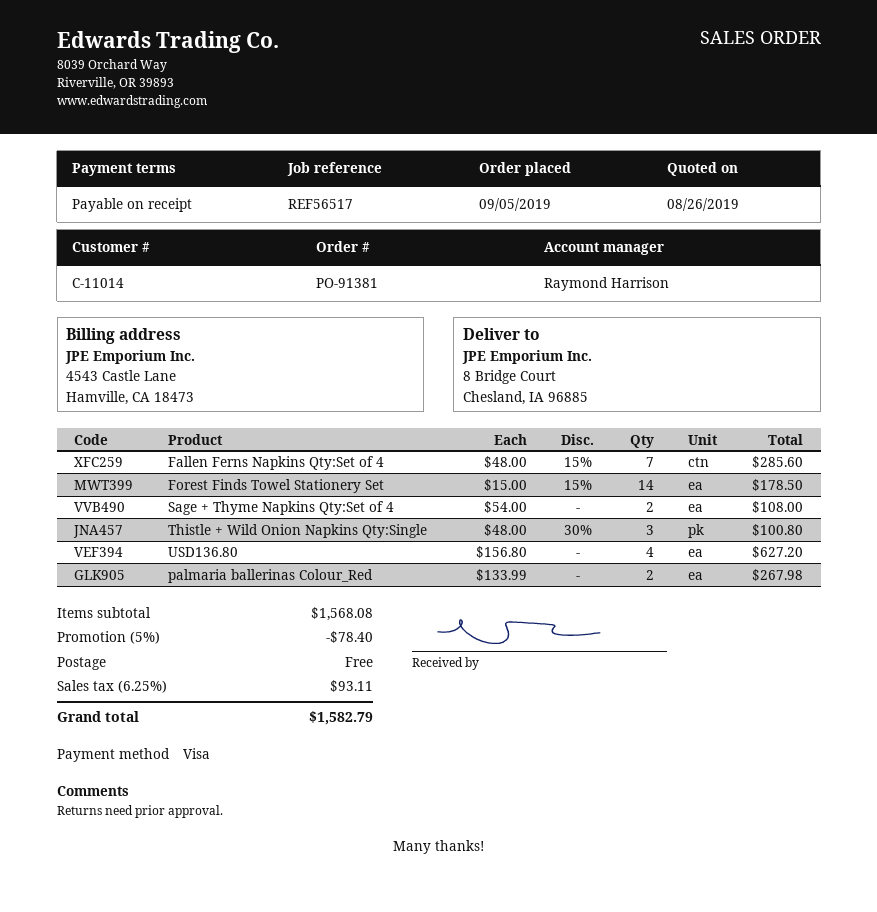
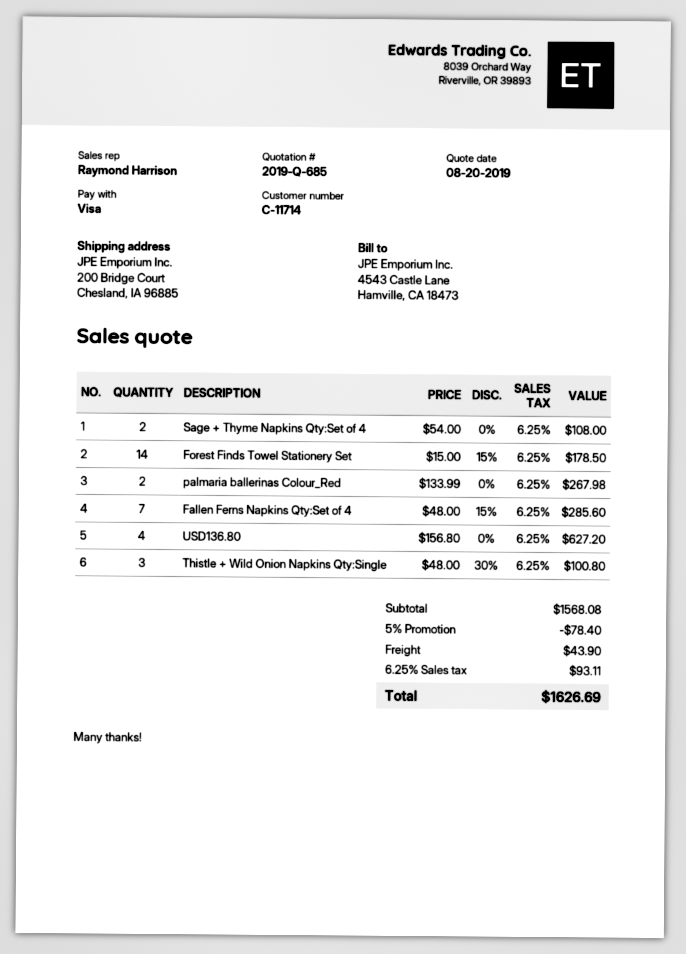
quote date: 2019-08-26 -> 2019-08-20
customer number: C-11014 -> C-11714
ship to: 8 Bridge Court, Chesland, IA 96885 -> 200 Bridge Court, Chesland, IA 96885
shipping: 0.00 -> 43.90
total: 1582.79 -> 1626.69

